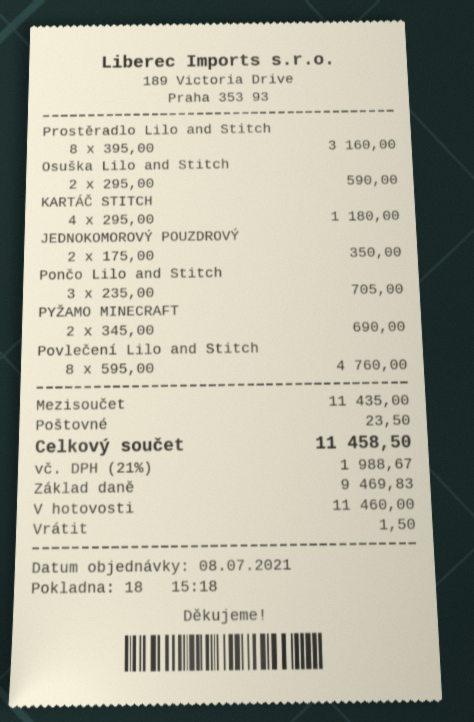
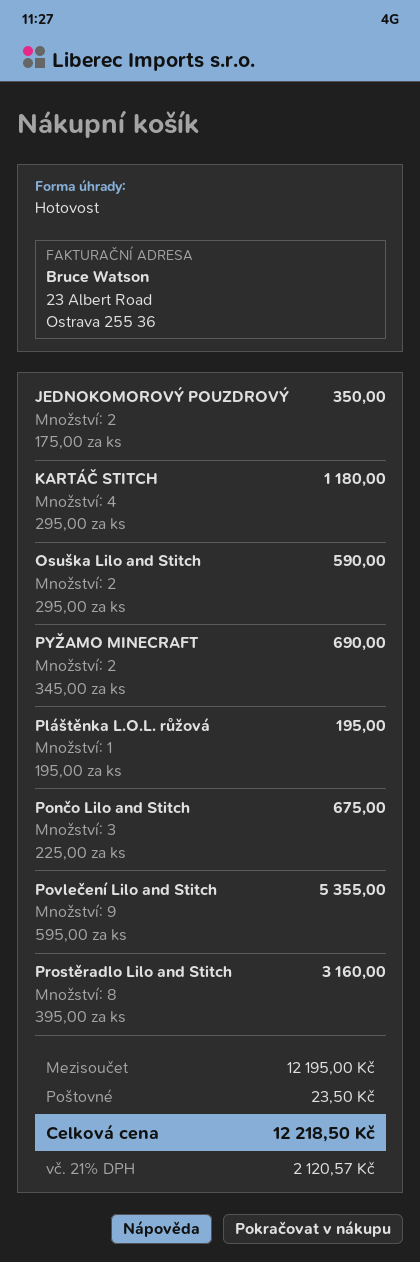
Pončo Lilo and Stitch: 3 x 235.00 = 705.00 -> 3 x 225.00 = 675.00
Povlečení Lilo and Stitch: 8 x 595.00 = 4760.00 -> 9 x 595.00 = 5355.00
Pláštěnka L.O.L. růžová: none -> 1 x 195.00 = 195.00
subtotal: 11435.00 -> 12195.00
tax: 21% = 1988.67 -> 21% = 2120.57
total: 11458.50 -> 12218.50

